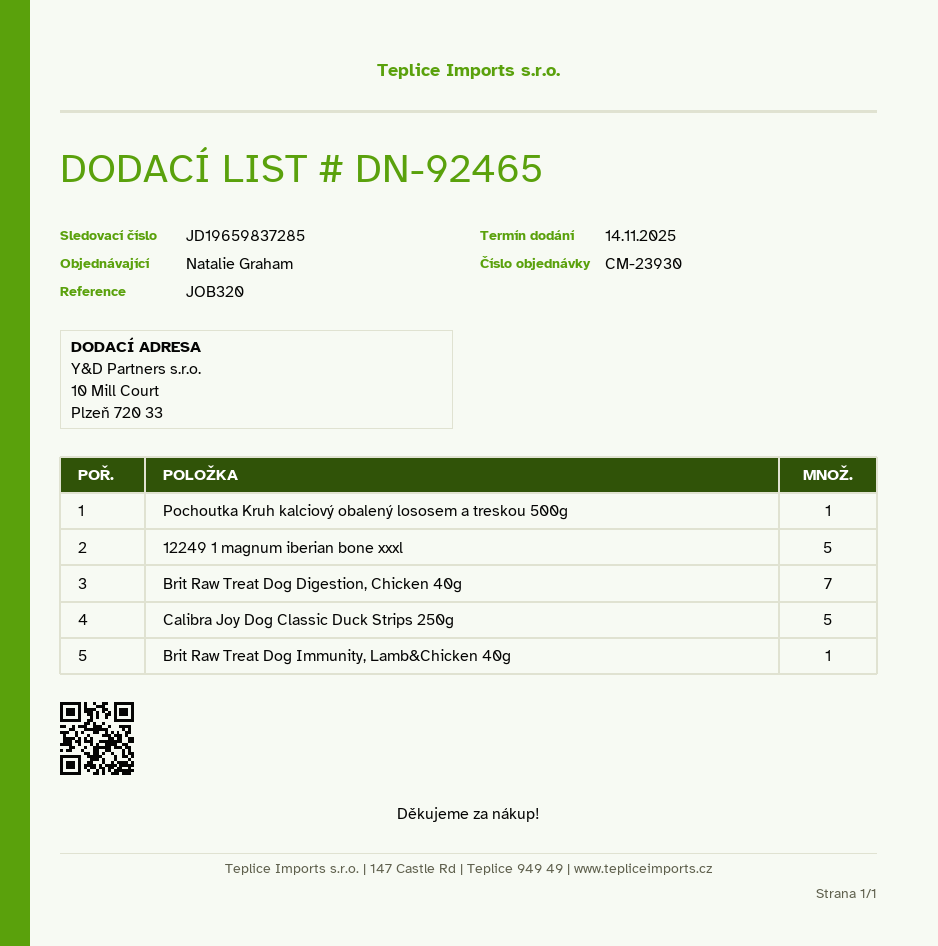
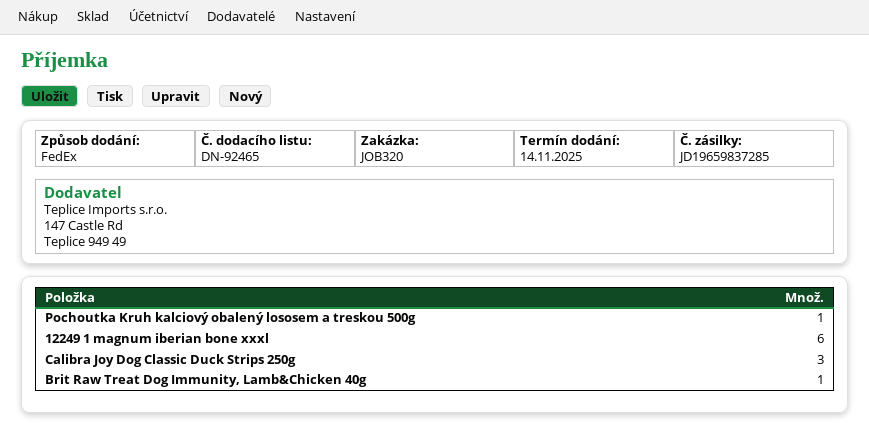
12249 1 magnum iberian bone xxxl: 5 -> 6
Brit Raw Treat Dog Digestion, Chicken 40g: 7 -> none
Calibra Joy Dog Classic Duck Strips 250g: 5 -> 3

